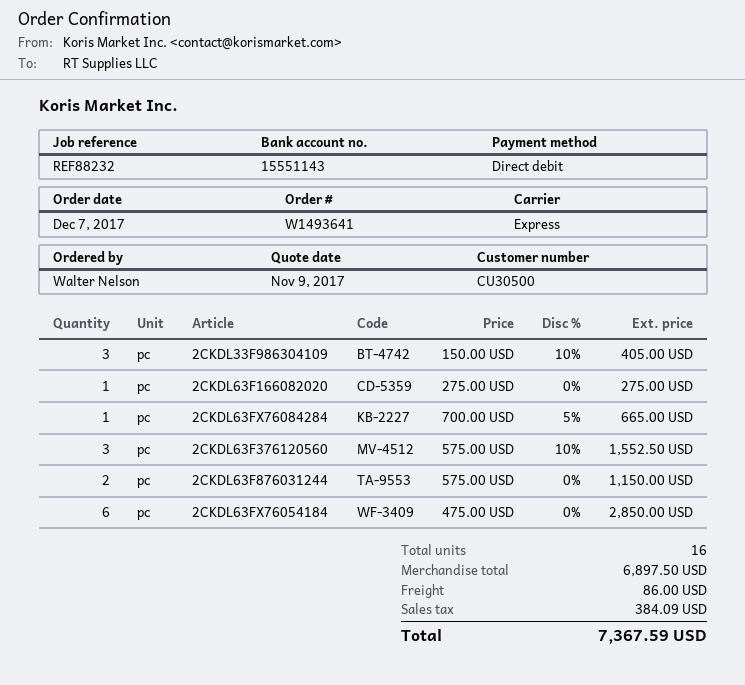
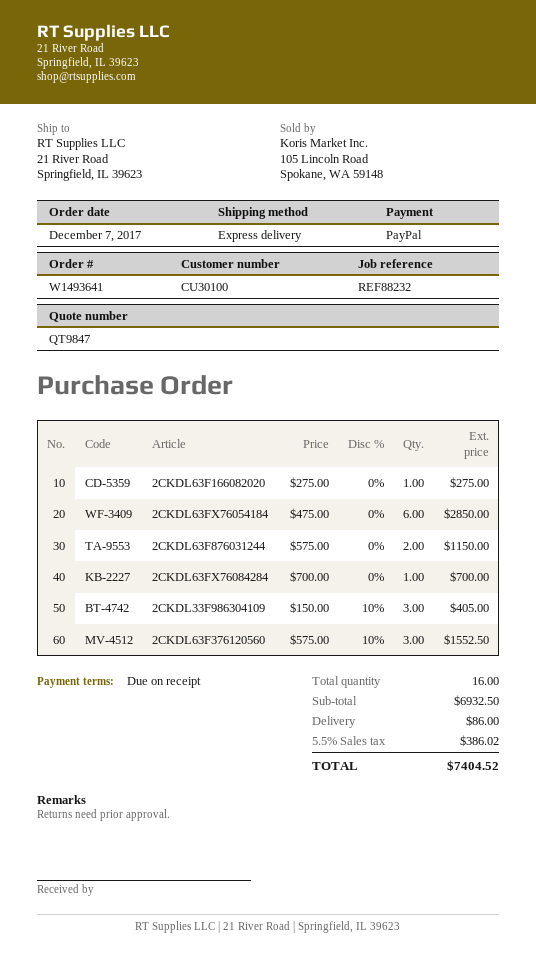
customer number: CU30500 -> CU30100
payment method: direct debit -> PayPal
2CKDL63FX76084284: 1 x 700.00 - 5% = 665.00 -> 1 x 700.00 = 700.00
subtotal: 6897.50 -> 6932.50
tax: 384.09 -> 386.02
total: 7367.59 -> 7404.52

